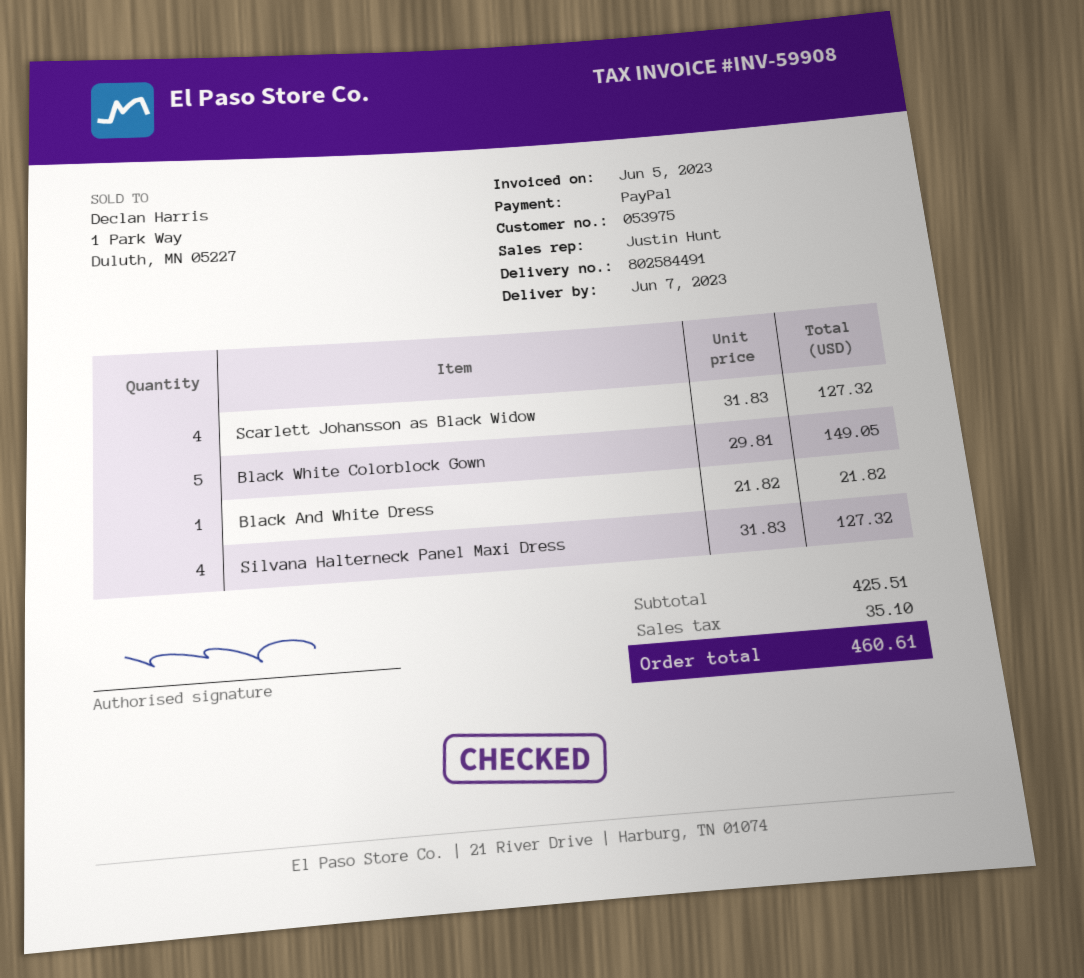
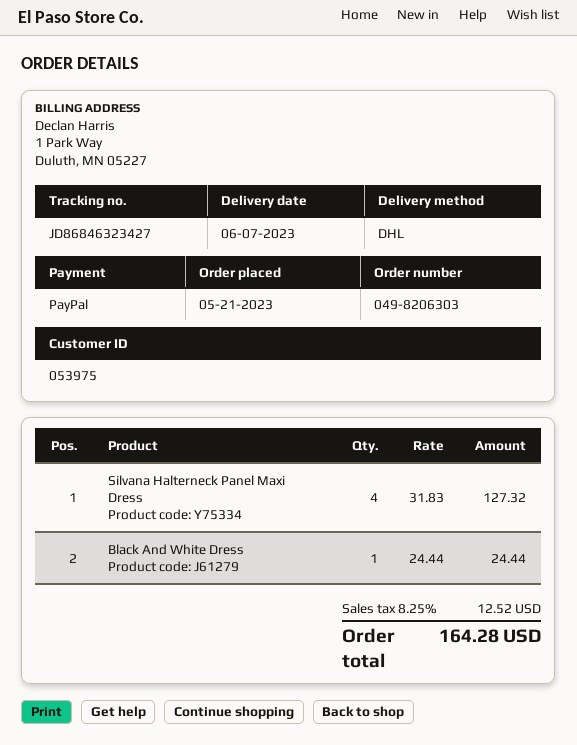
Scarlett Johansson as Black Widow: 4 x 31.83 = 127.32 -> none
Black White Colorblock Gown: 5 x 29.81 = 149.05 -> none
Black And White Dress: 1 x 21.82 = 21.82 -> 1 x 24.44 = 24.44
tax: 35.10 -> 12.52
total: 460.61 -> 164.28

